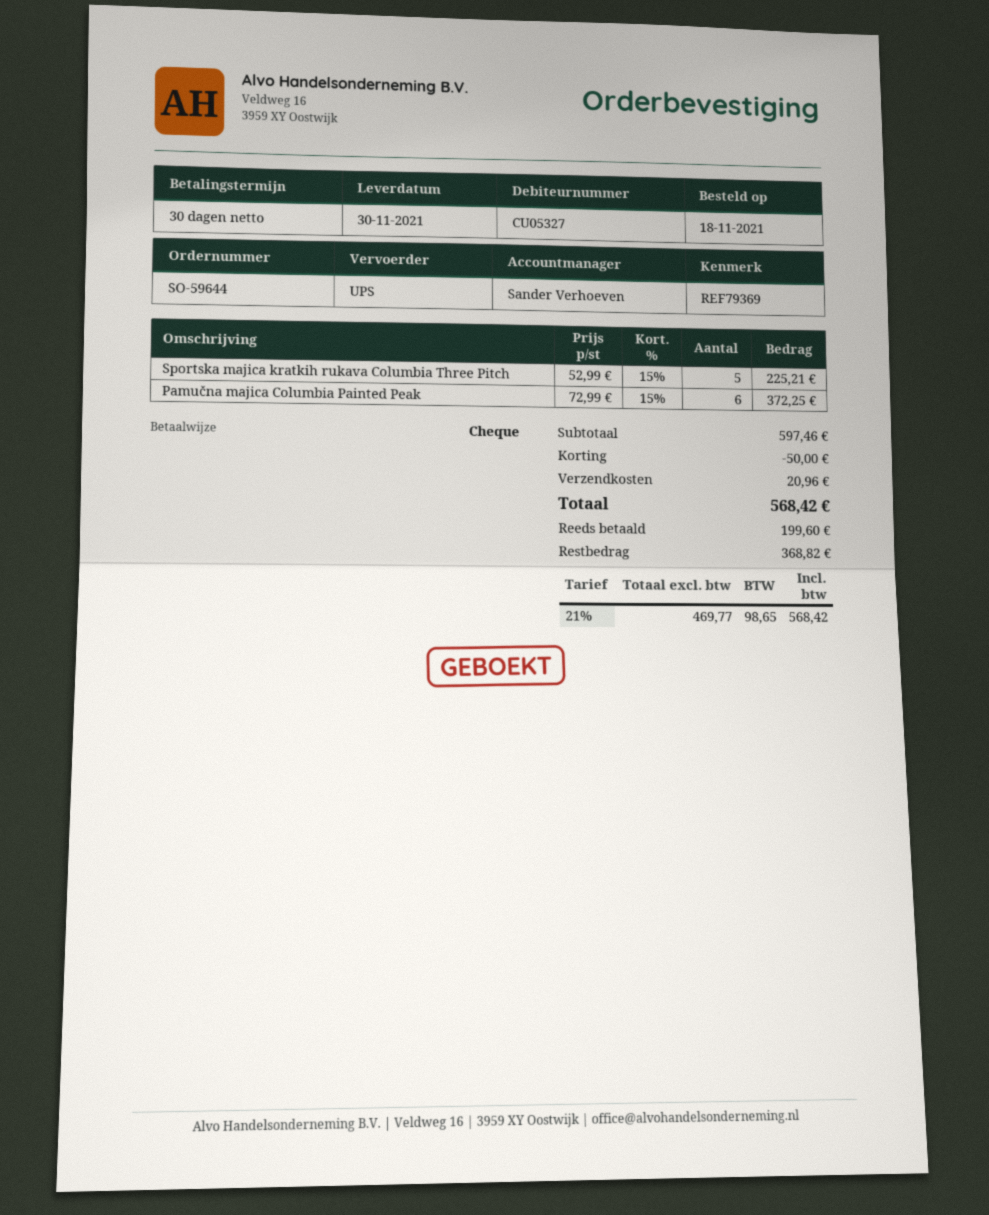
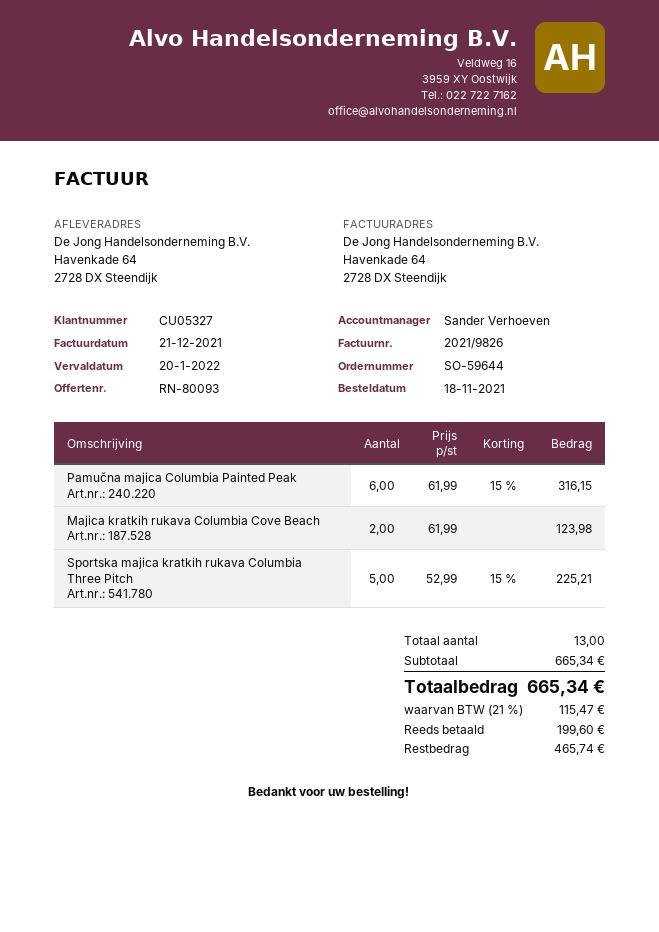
Pamučna majica Columbia Painted Peak: 6 x 72.99 - 15% = 372.25 -> 6 x 61.99 - 15% = 316.15
Majica kratkih rukava Columbia Cove Beach: none -> 2 x 61.99 = 123.98
subtotal: 597.46 -> 665.34
discount: 50.00 -> none
shipping: 20.96 -> none
tax: 21% = 98.65 -> 21% = 115.47
total: 568.42 -> 665.34
balance: 368.82 -> 465.74

